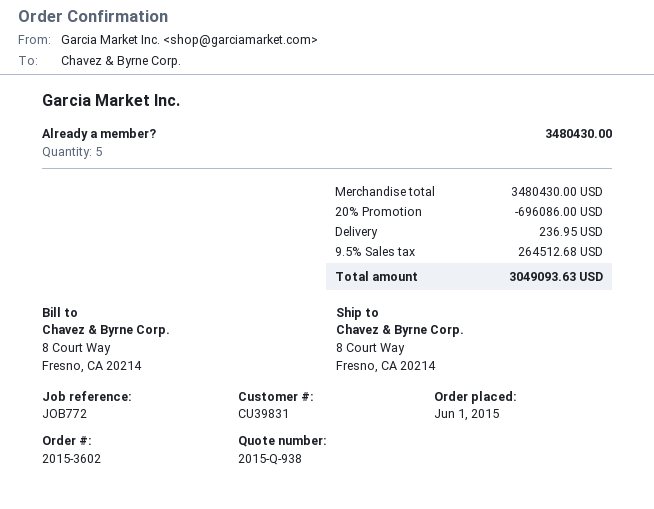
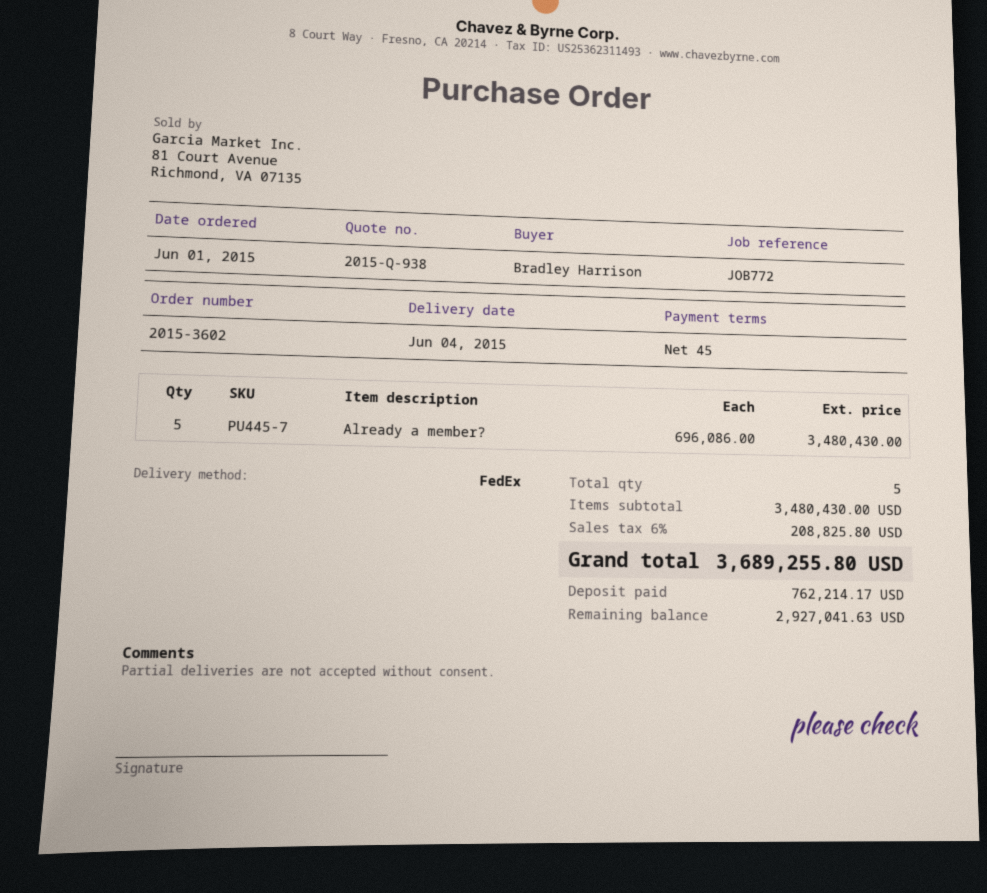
discount: 20% = 696086.00 -> none
shipping: 236.95 -> none
tax: 9.5% = 264512.68 -> 6% = 208825.80
total: 3049093.63 -> 3689255.80

